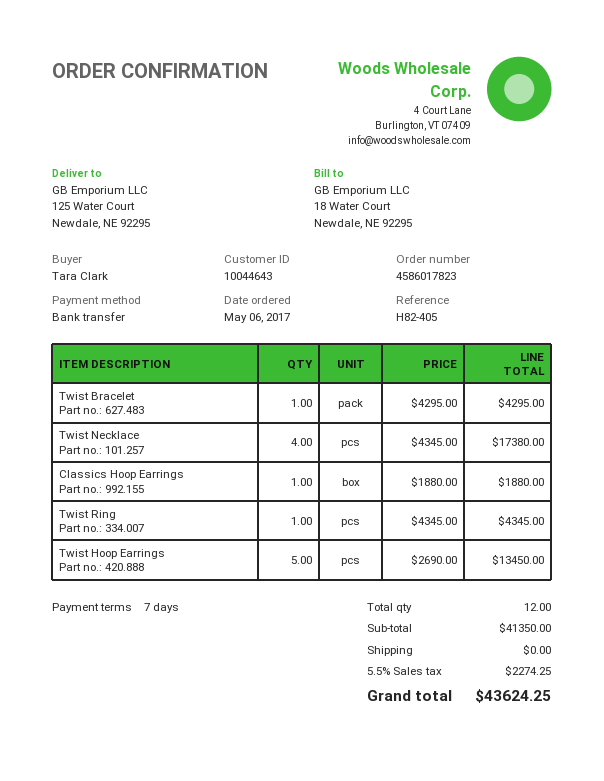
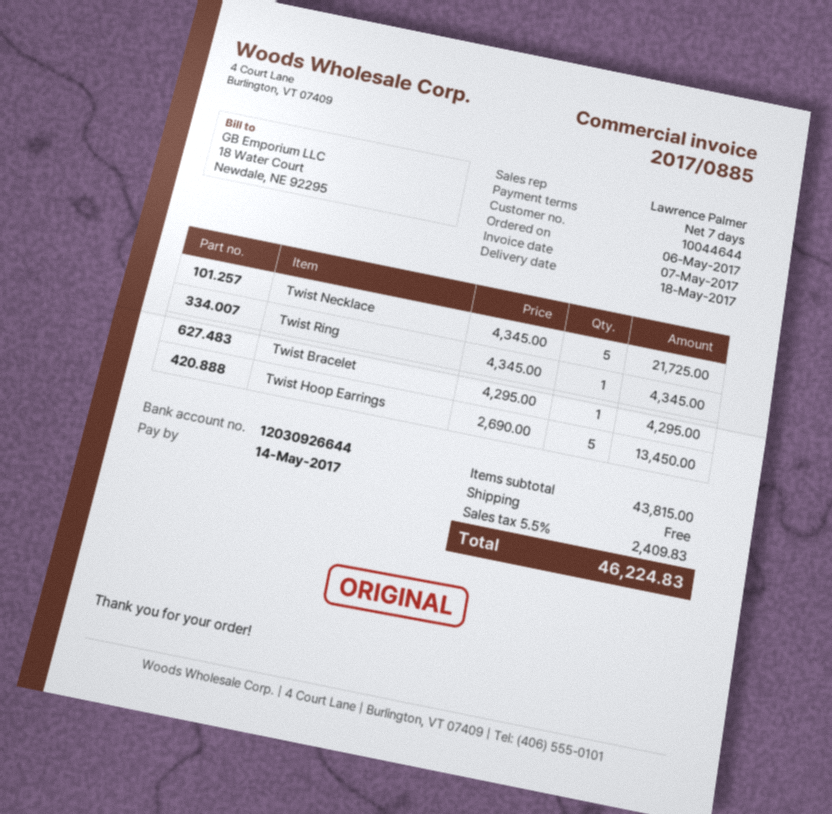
customer number: 10044643 -> 10044644
Twist Necklace: 4 x 4345.00 = 17380.00 -> 5 x 4345.00 = 21725.00
Classics Hoop Earrings: 1 x 1880.00 = 1880.00 -> none
subtotal: 41350.00 -> 43815.00
tax: 5.5% = 2274.25 -> 5.5% = 2409.83
total: 43624.25 -> 46224.83

